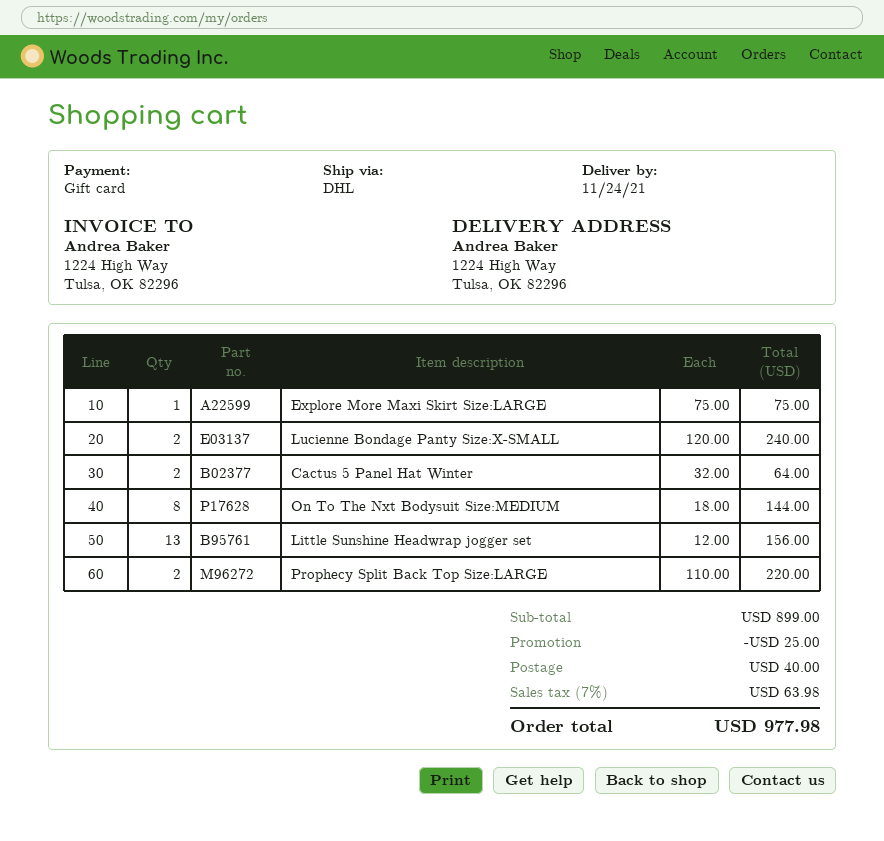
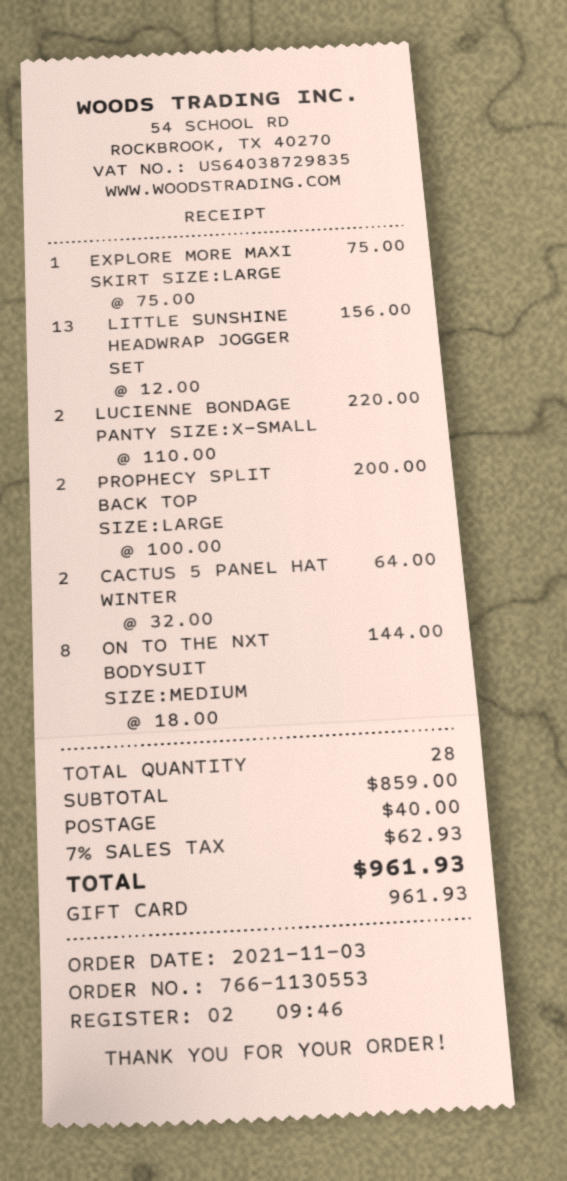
Lucienne Bondage Panty Size:X-SMALL: 2 x 120.00 = 240.00 -> 2 x 110.00 = 220.00
Prophecy Split Back Top Size:LARGE: 2 x 110.00 = 220.00 -> 2 x 100.00 = 200.00
subtotal: 899.00 -> 859.00
discount: 25.00 -> none
tax: 7% = 63.98 -> 7% = 62.93
total: 977.98 -> 961.93

